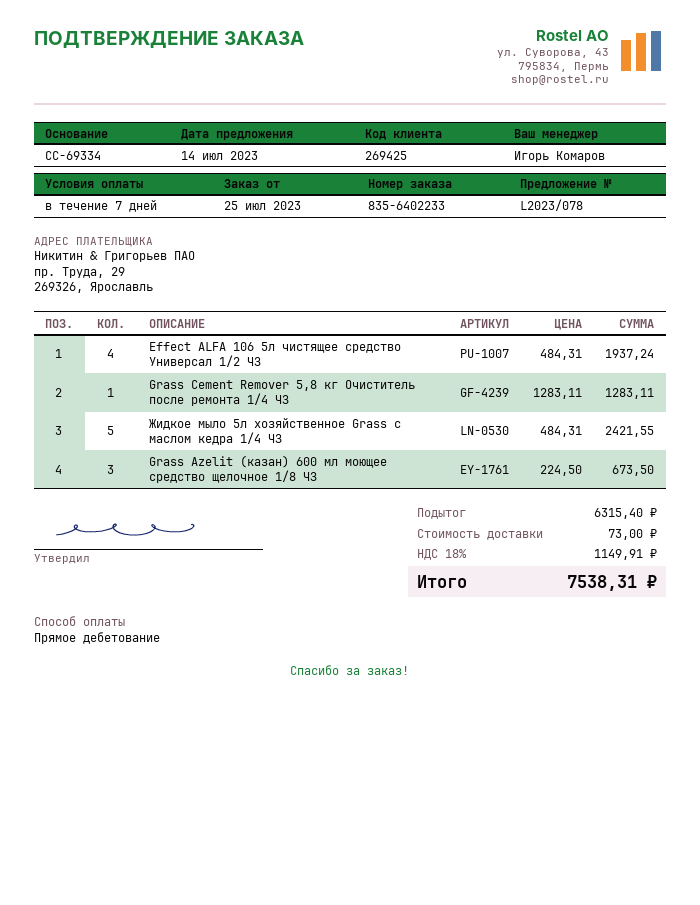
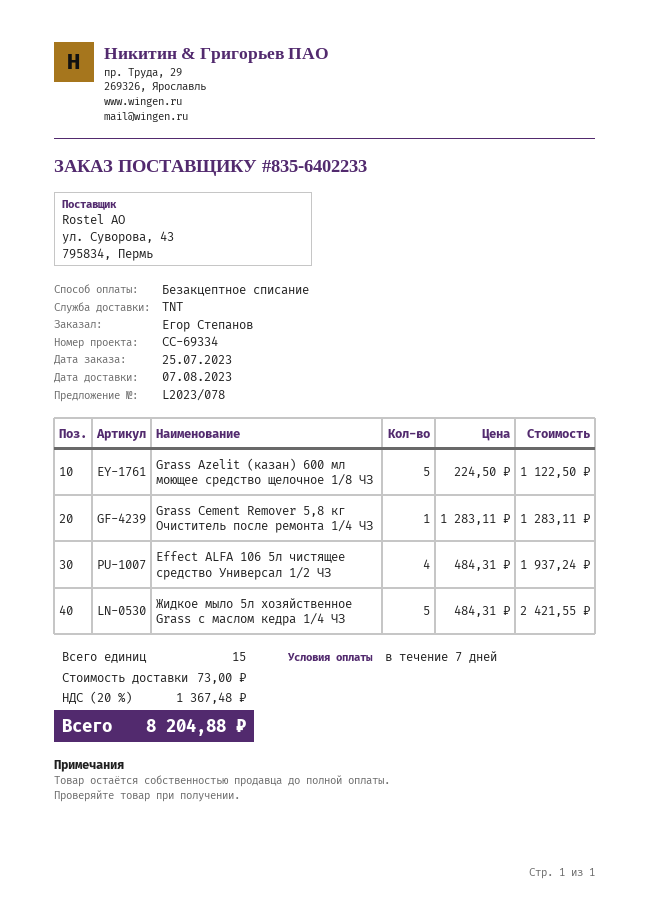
Grass Azelit (казан) 600 мл моющее средство щелочное 1/8 ЧЗ: 3 x 224.50 = 673.50 -> 5 x 224.50 = 1122.50
tax: 18% = 1149.91 -> 20% = 1367.48
total: 7538.31 -> 8204.88

